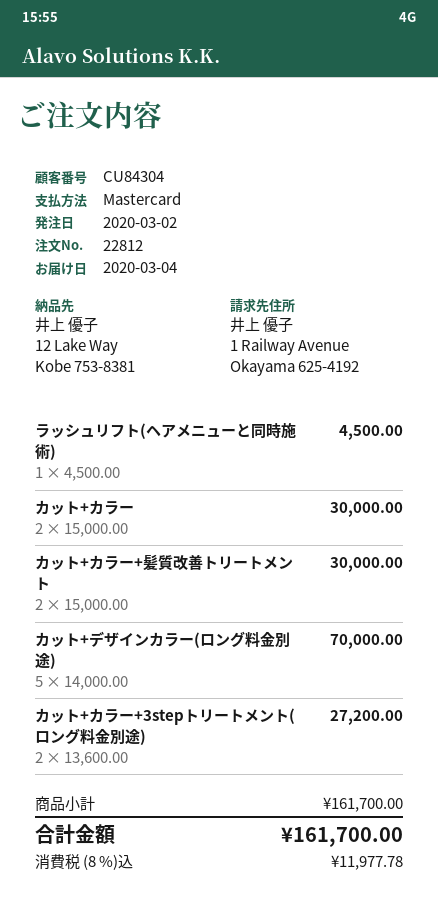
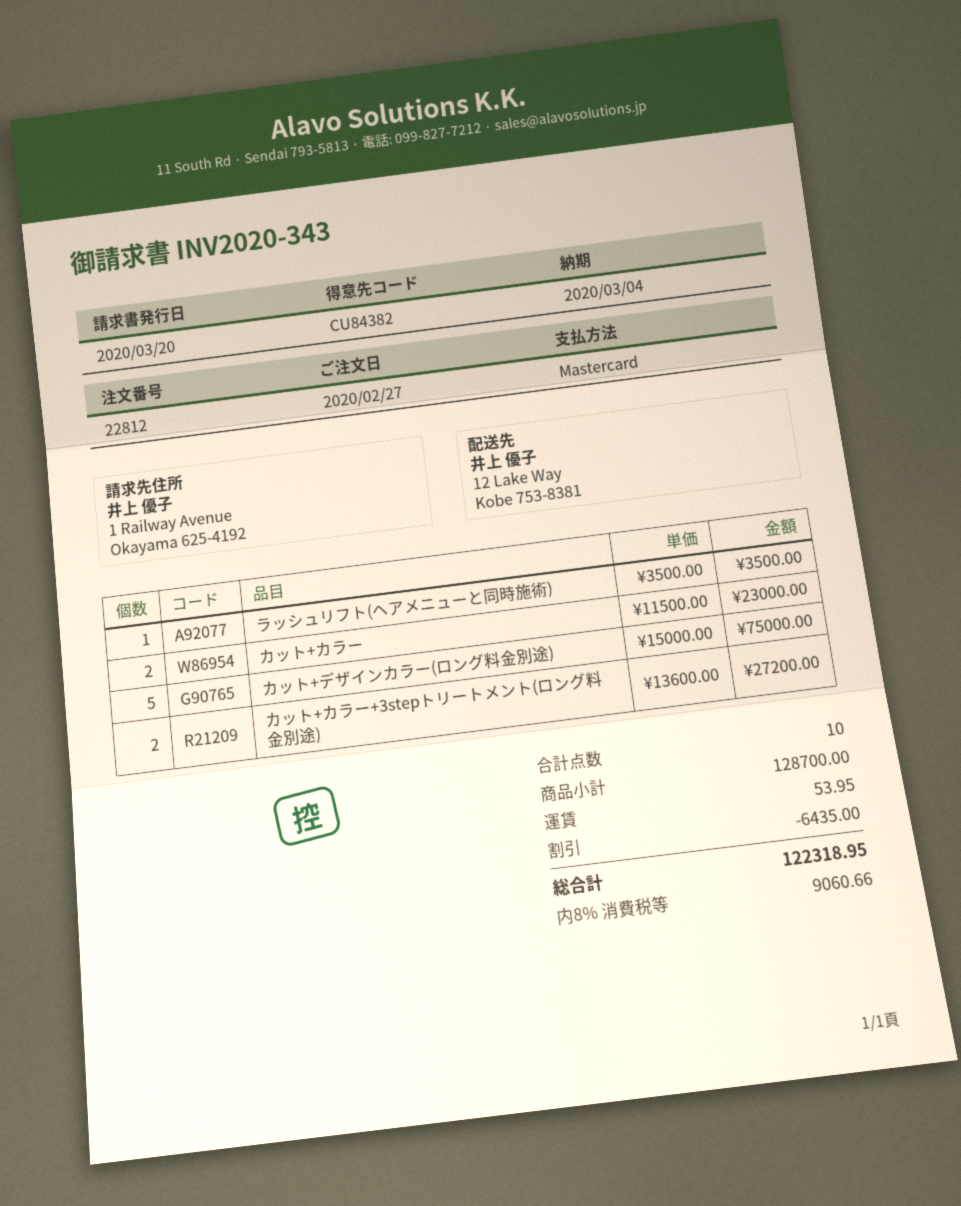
order date: 2020-03-02 -> 2020-02-27
customer number: CU84304 -> CU84382
ラッシュリフト(ヘアメニューと同時施術): 1 x 4500.00 = 4500.00 -> 1 x 3500.00 = 3500.00
カット+カラー: 2 x 15000.00 = 30000.00 -> 2 x 11500.00 = 23000.00
カット+カラー+髪質改善トリートメント: 2 x 15000.00 = 30000.00 -> none
カット+デザインカラー(ロング料金別途): 5 x 14000.00 = 70000.00 -> 5 x 15000.00 = 75000.00
subtotal: 161700.00 -> 128700.00
discount: none -> 6435.00
shipping: none -> 53.95
tax: 8% = 11977.78 -> 8% = 9060.66
total: 161700.00 -> 122318.95

